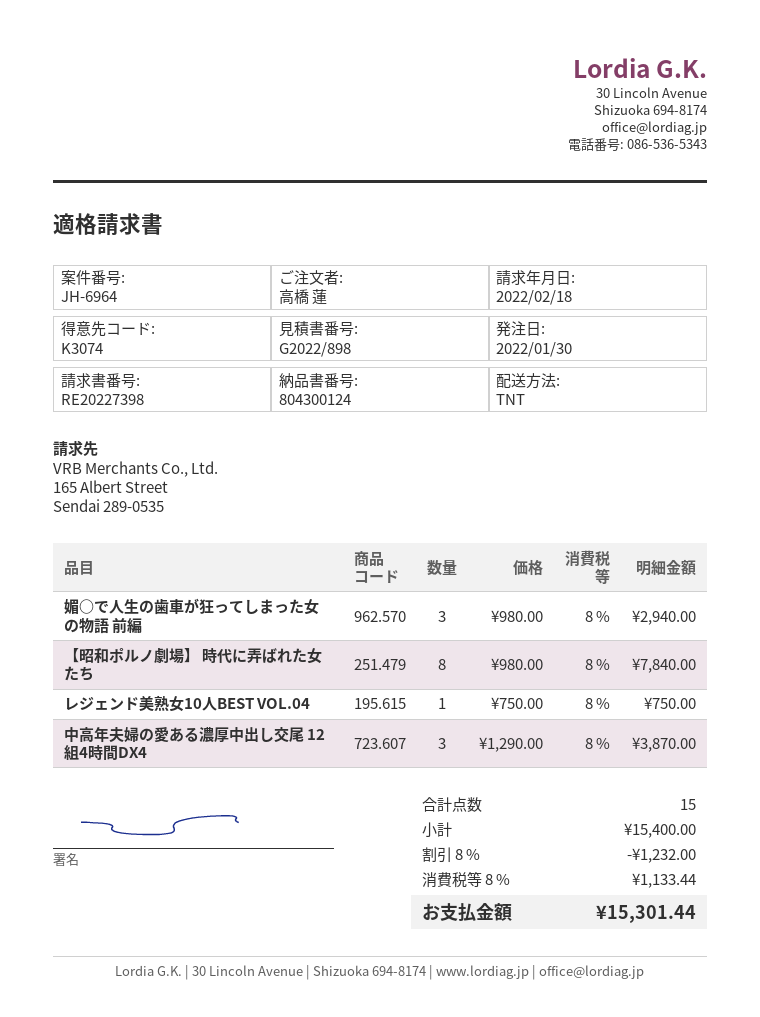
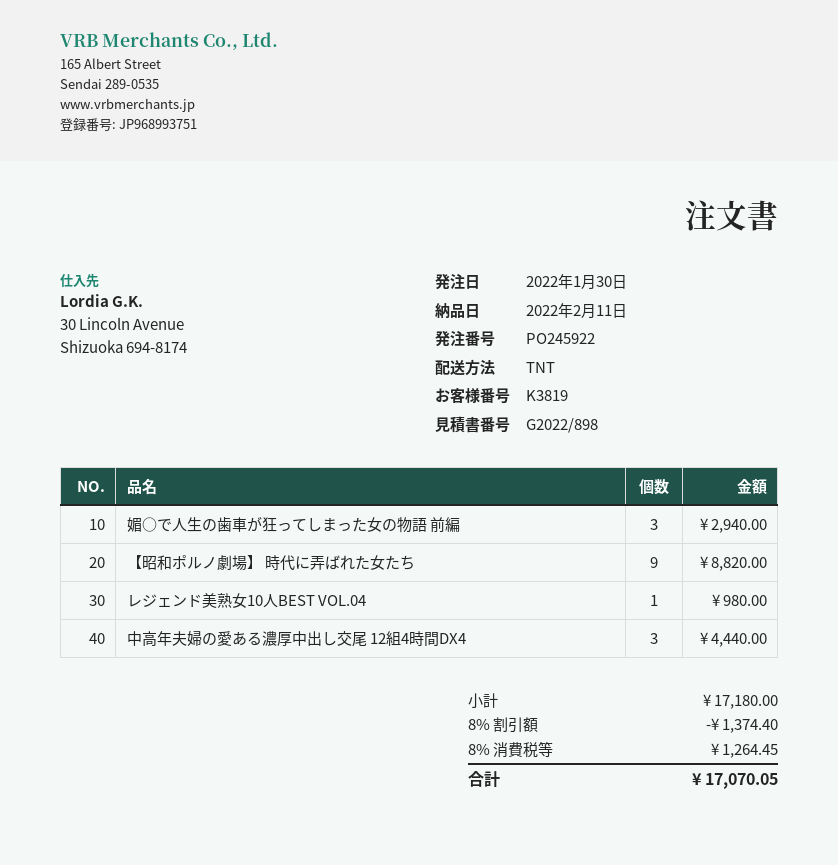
customer number: K3074 -> K3819
【昭和ポルノ劇場】 時代に弄ばれた女たち: 8 for 7840.00 -> 9 for 8820.00
レジェンド美熟女10人BEST VOL.04: 1 for 750.00 -> 1 for 980.00
中高年夫婦の愛ある濃厚中出し交尾 12組4時間DX4: 3 for 3870.00 -> 3 for 4440.00
subtotal: 15400.00 -> 17180.00
discount: 8% = 1232.00 -> 8% = 1374.40
tax: 8% = 1133.44 -> 8% = 1264.45
total: 15301.44 -> 17070.05

